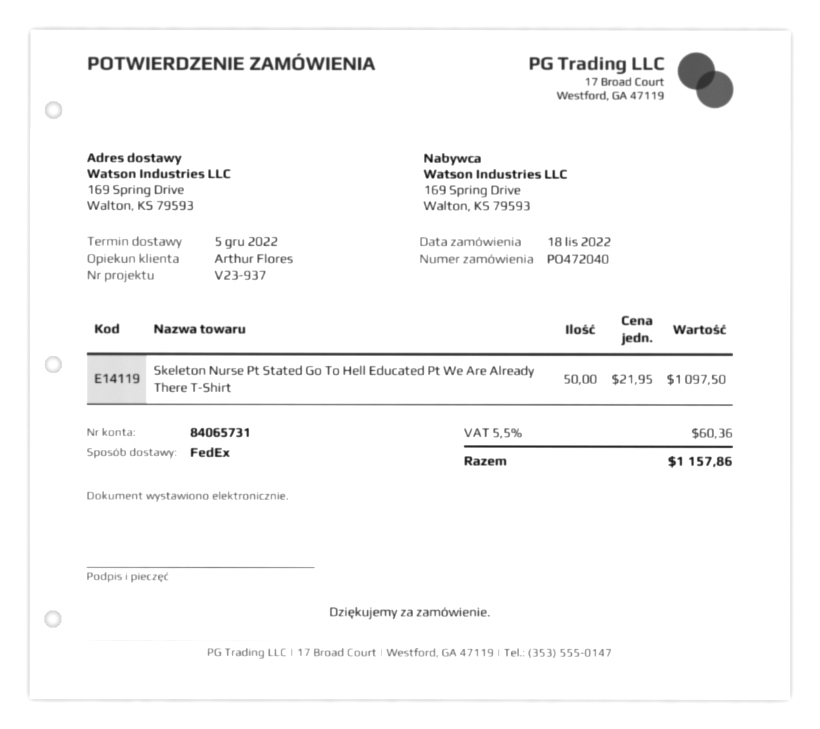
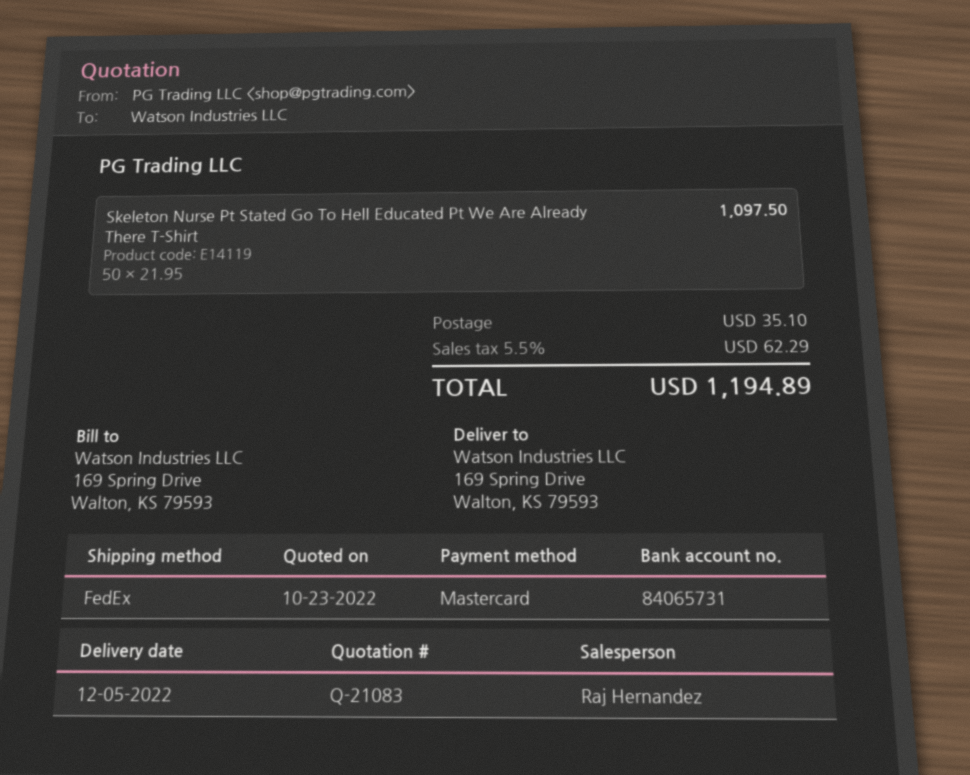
sales rep: Arthur Flores -> Raj Hernandez
shipping: none -> 35.10
tax: 5.5% = 60.36 -> 5.5% = 62.29
total: 1157.86 -> 1194.89

